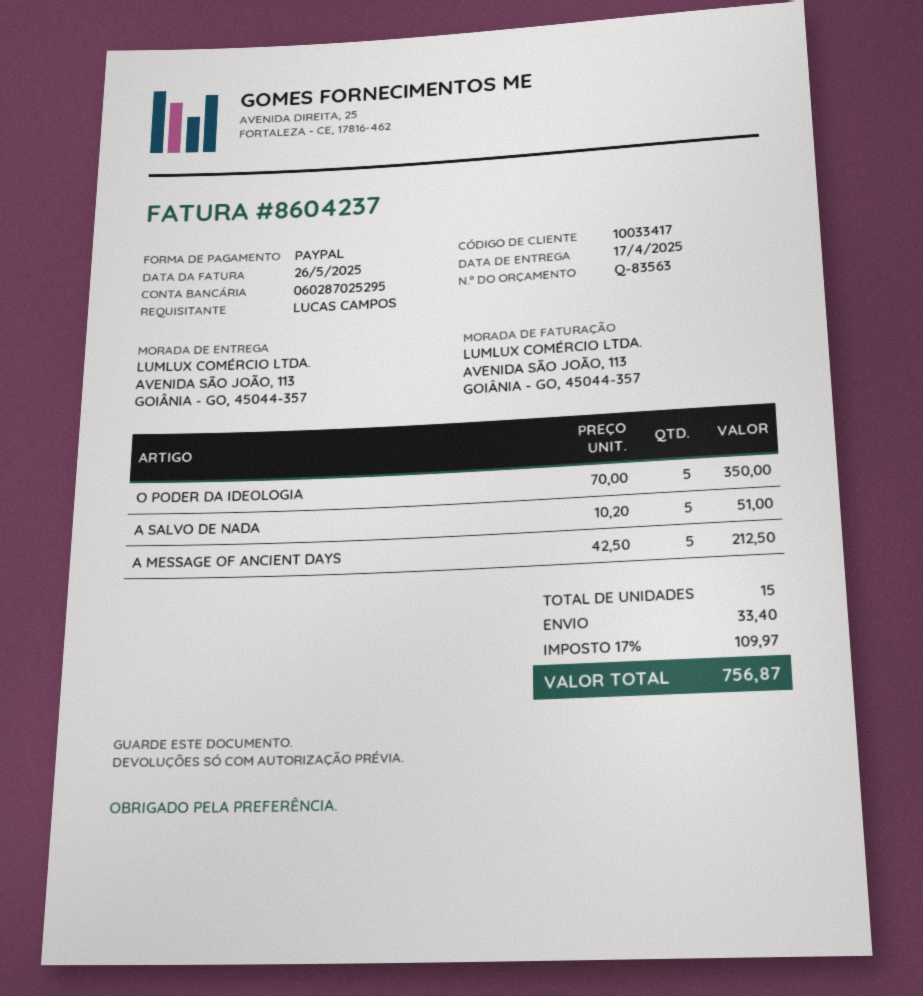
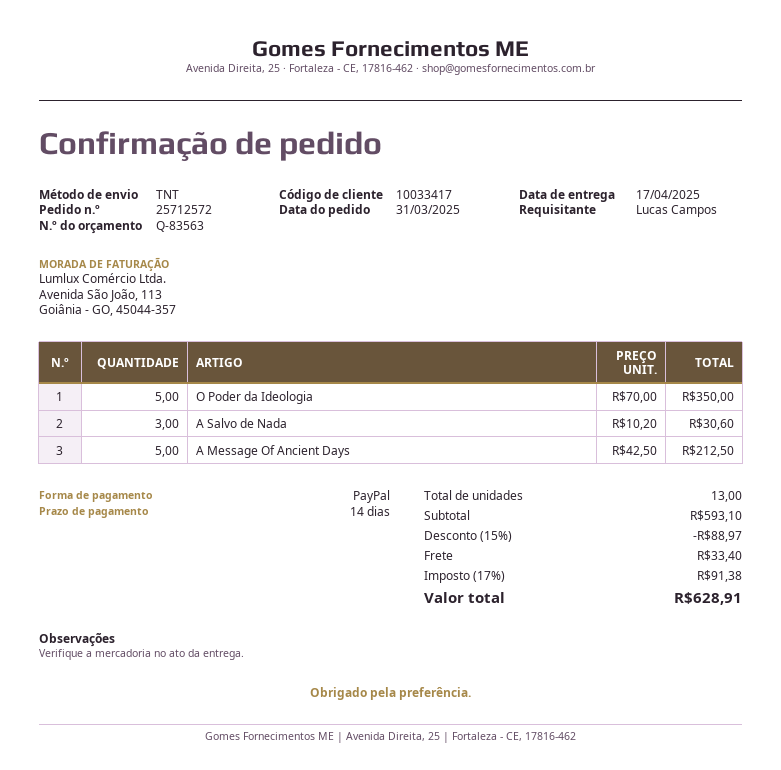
A SALVO DE NADA: 5 x 10.20 = 51.00 -> 3 x 10.20 = 30.60
total quantity: 15 -> 13
discount: none -> 15% = 88.97
tax: 17% = 109.97 -> 17% = 91.38
total: 756.87 -> 628.91

